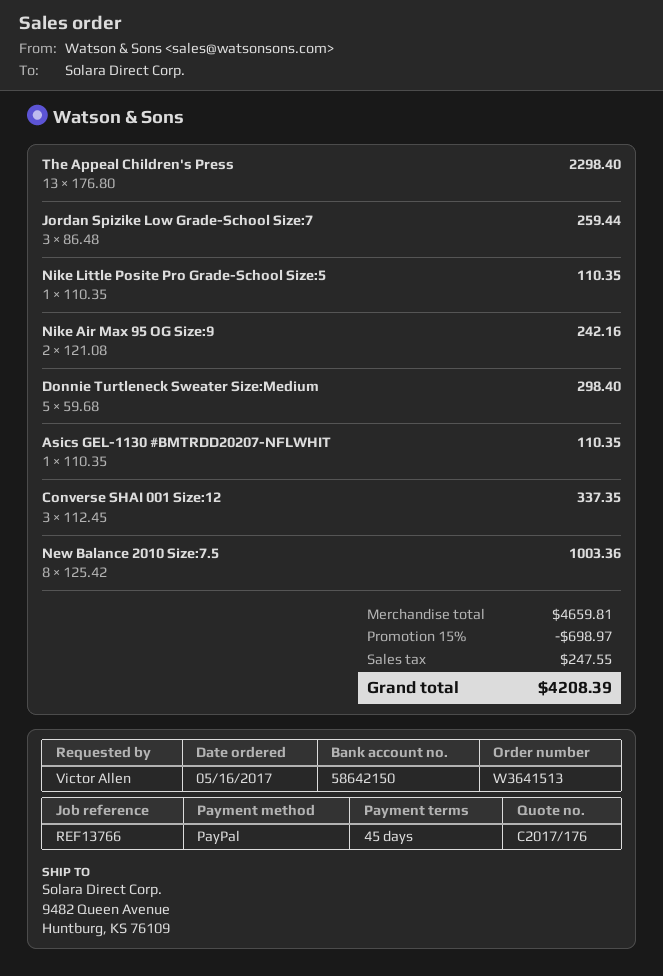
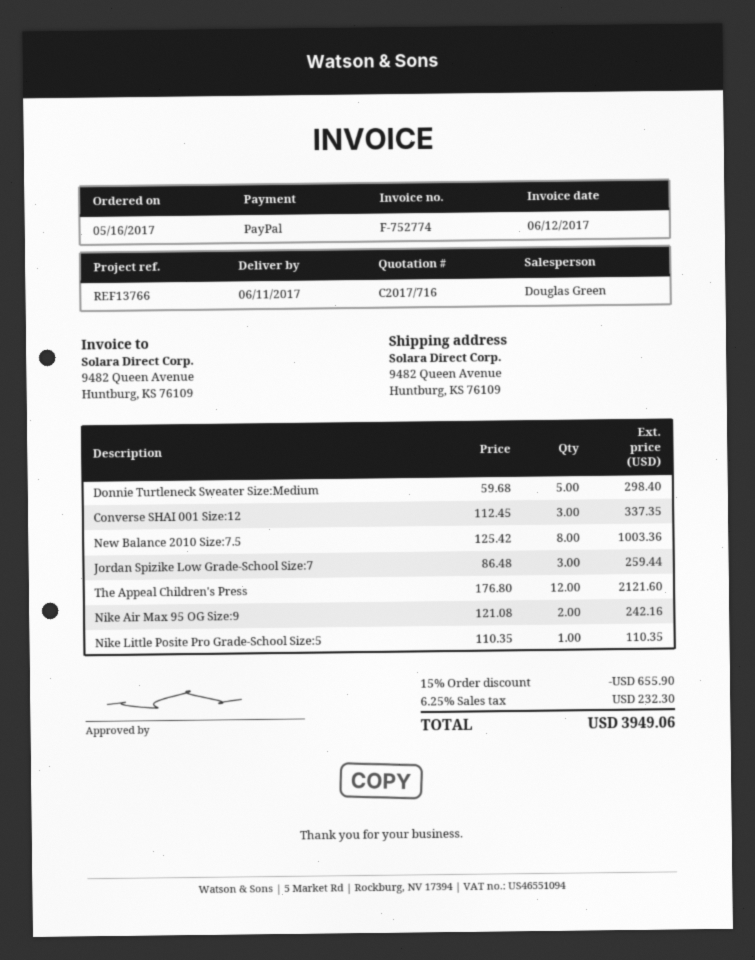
quote number: C2017/176 -> C2017/716
The Appeal Children's Press: 13 x 176.80 = 2298.40 -> 12 x 176.80 = 2121.60
Asics GEL-1130 #BMTRDD20207-NFLWHIT: 1 x 110.35 = 110.35 -> none
discount: 15% = 698.97 -> 15% = 655.90
tax: 247.55 -> 232.30
total: 4208.39 -> 3949.06

